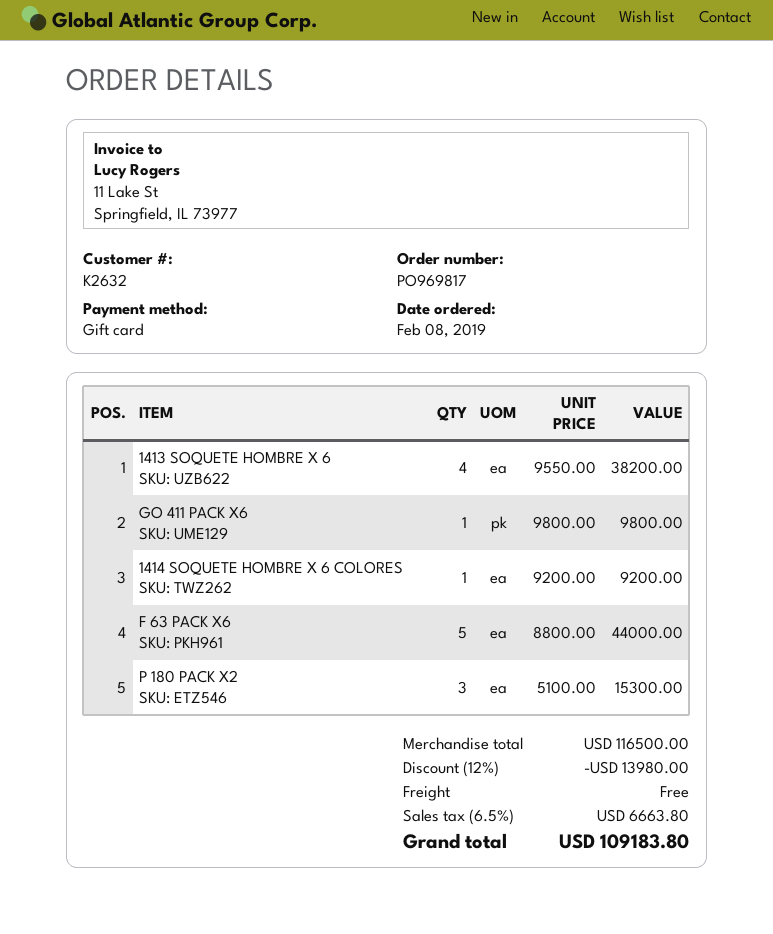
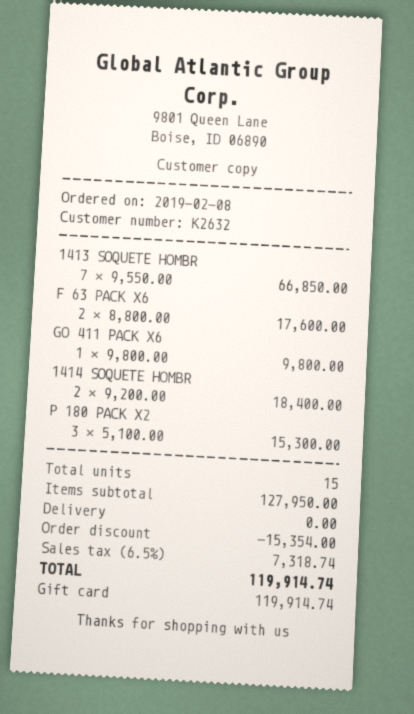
1413 SOQUETE HOMBRE X 6: 4 x 9550.00 = 38200.00 -> 7 x 9550.00 = 66850.00
1414 SOQUETE HOMBRE X 6 COLORES: 1 x 9200.00 = 9200.00 -> 2 x 9200.00 = 18400.00
F 63 PACK X6: 5 x 8800.00 = 44000.00 -> 2 x 8800.00 = 17600.00
subtotal: 116500.00 -> 127950.00
discount: 13980.00 -> 15354.00
tax: 6.5% = 6663.80 -> 6.5% = 7318.74
total: 109183.80 -> 119914.74

